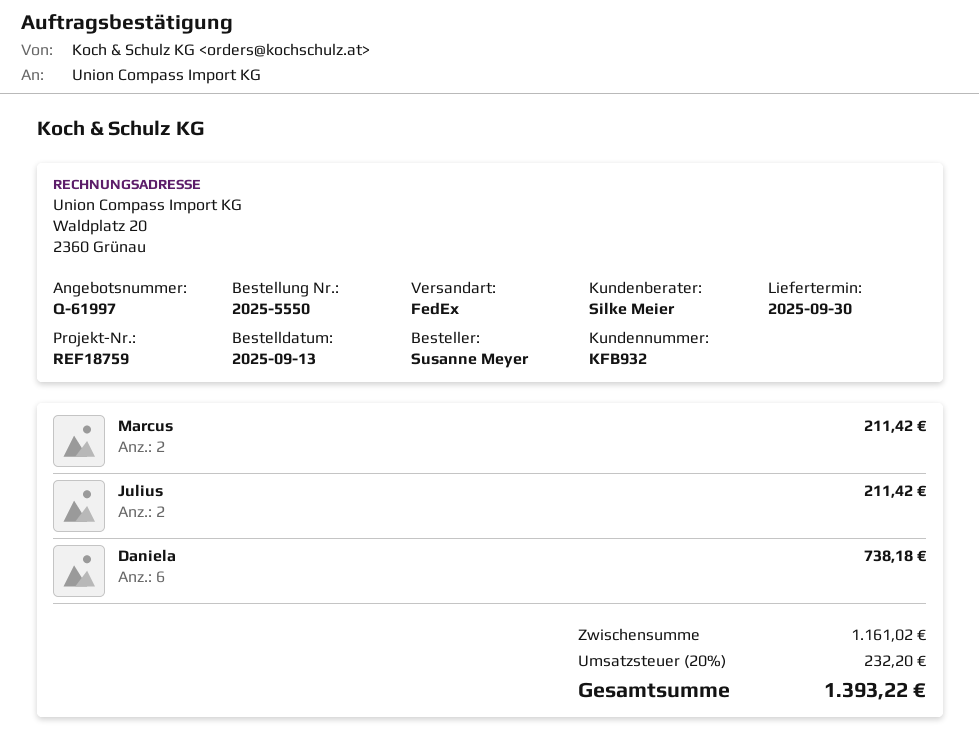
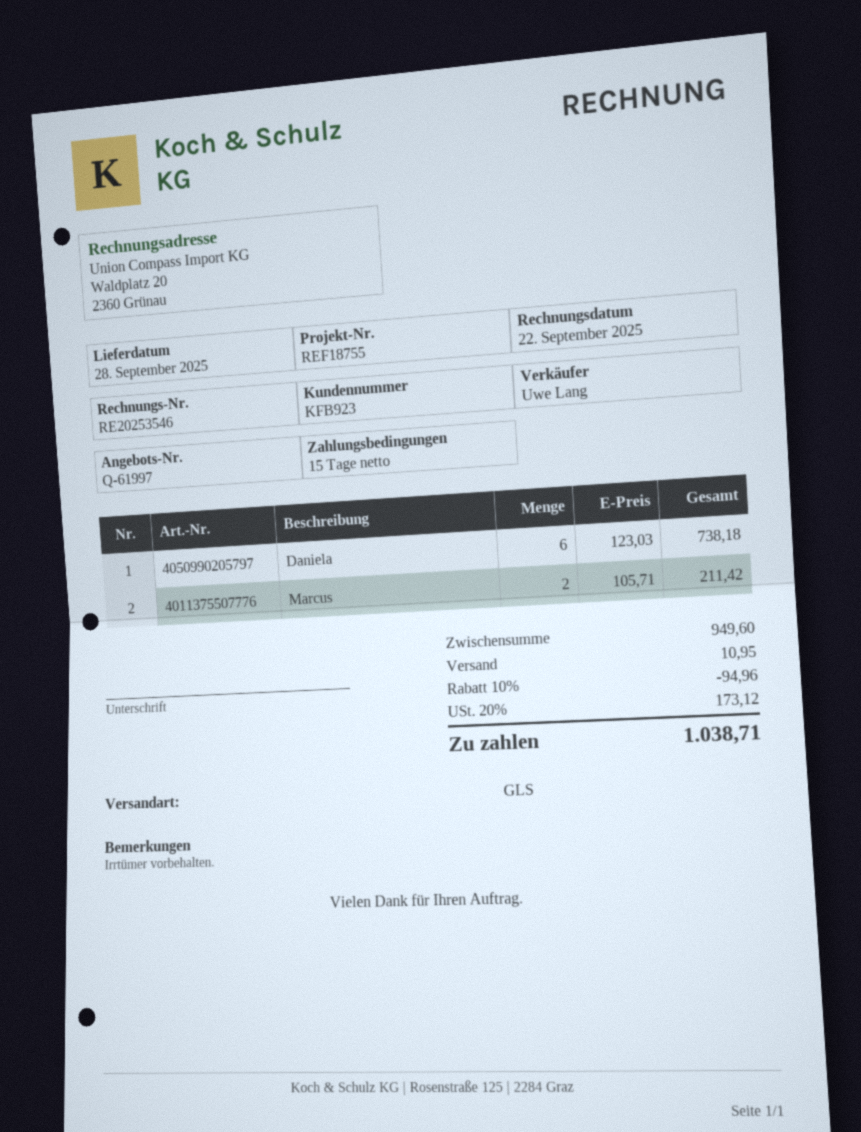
delivery date: 2025-09-30 -> 2025-09-28
customer number: KFB932 -> KFB923
reference: REF18759 -> REF18755
sales rep: Silke Meier -> Uwe Lang
shipping method: FedEx -> GLS
Julius: 2 for 211.42 -> none
subtotal: 1161.02 -> 949.60
discount: none -> 10% = 94.96
shipping: none -> 10.95
tax: 20% = 232.20 -> 20% = 173.12
total: 1393.22 -> 1038.71

